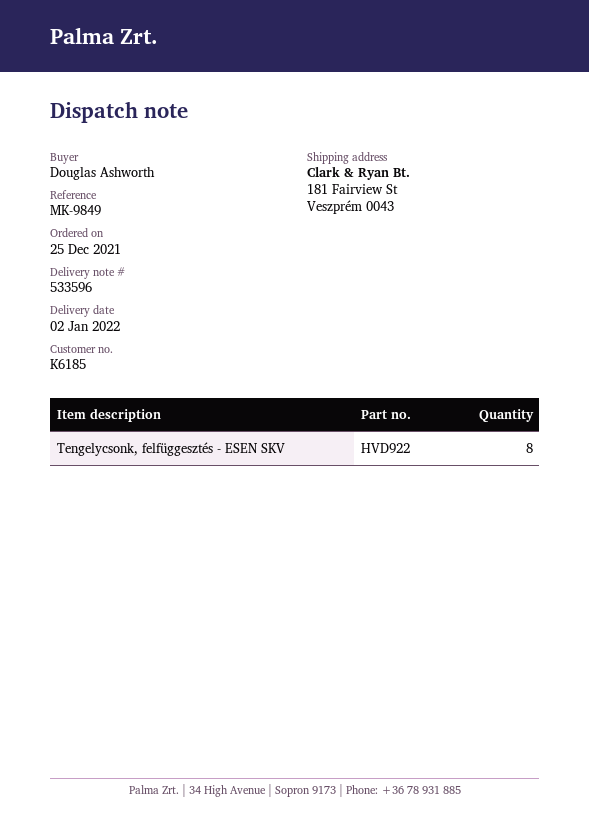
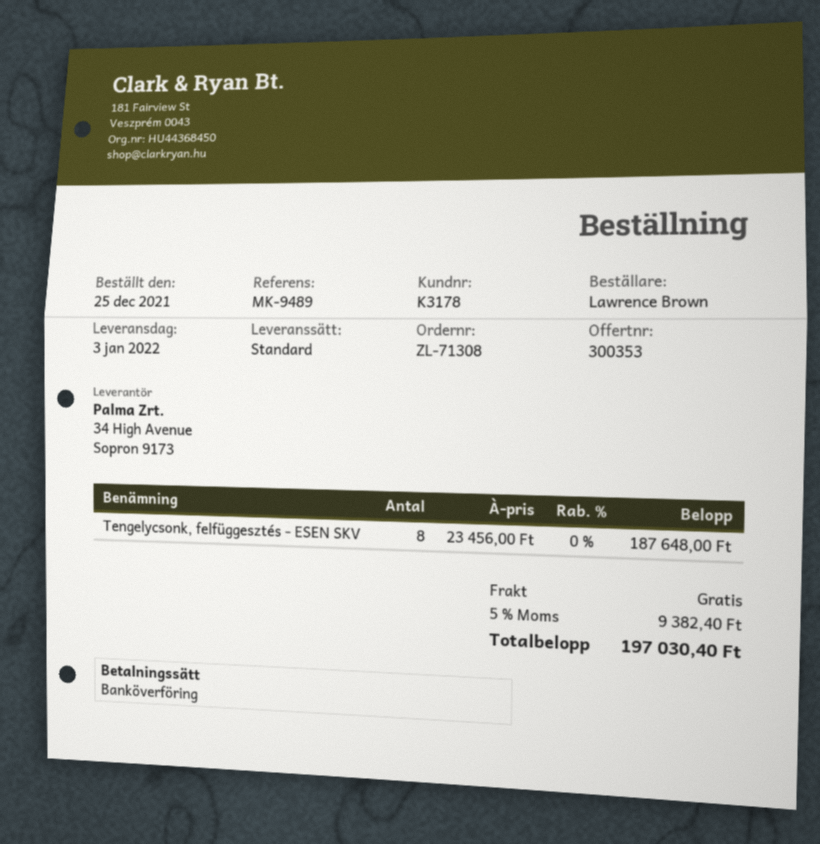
delivery date: 2022-01-02 -> 2022-01-03
customer number: K6185 -> K3178
reference: MK-9849 -> MK-9489
ordered by: Douglas Ashworth -> Lawrence Brown

